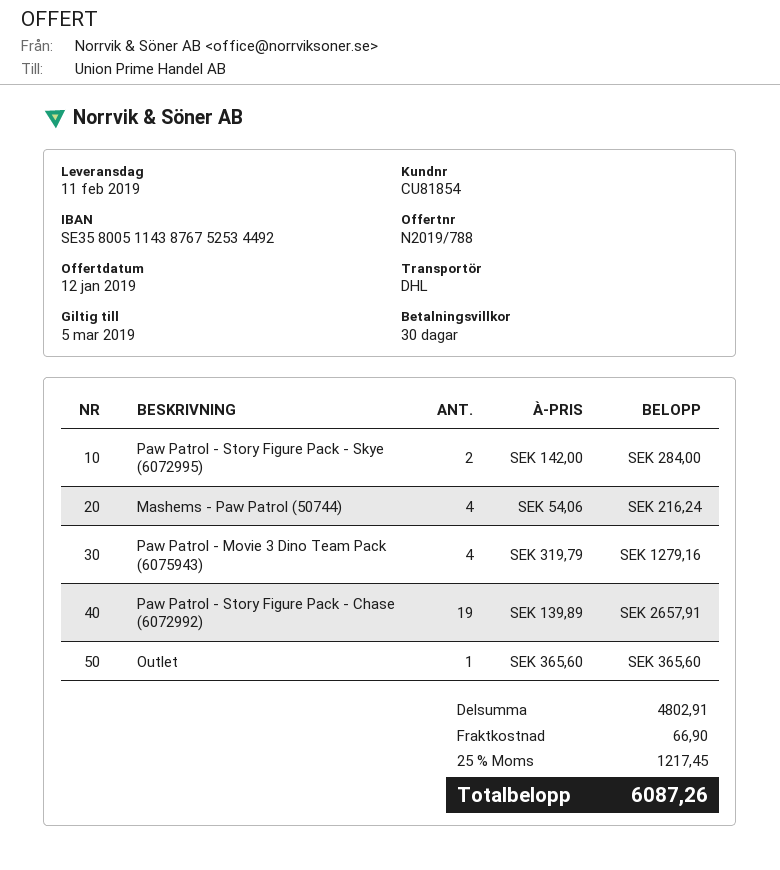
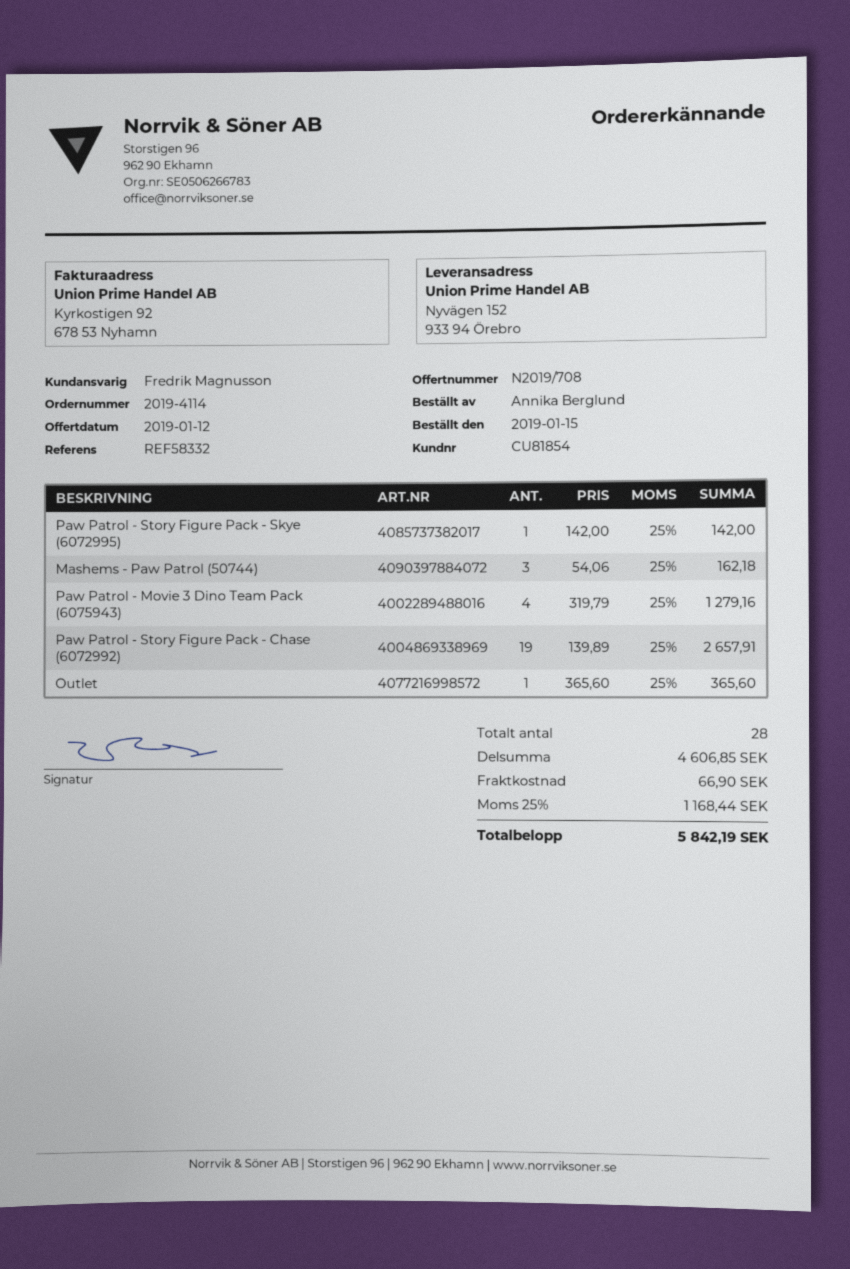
quote number: N2019/788 -> N2019/708
Paw Patrol - Story Figure Pack - Skye (6072995): 2 x 142.00 = 284.00 -> 1 x 142.00 = 142.00
Mashems - Paw Patrol (50744): 4 x 54.06 = 216.24 -> 3 x 54.06 = 162.18
subtotal: 4802.91 -> 4606.85
tax: 25% = 1217.45 -> 25% = 1168.44
total: 6087.26 -> 5842.19

